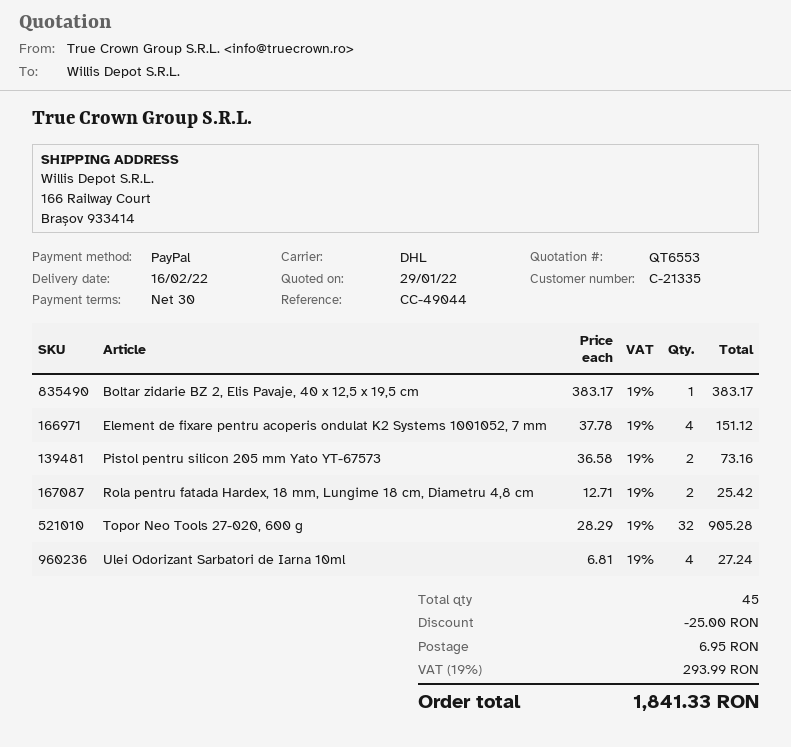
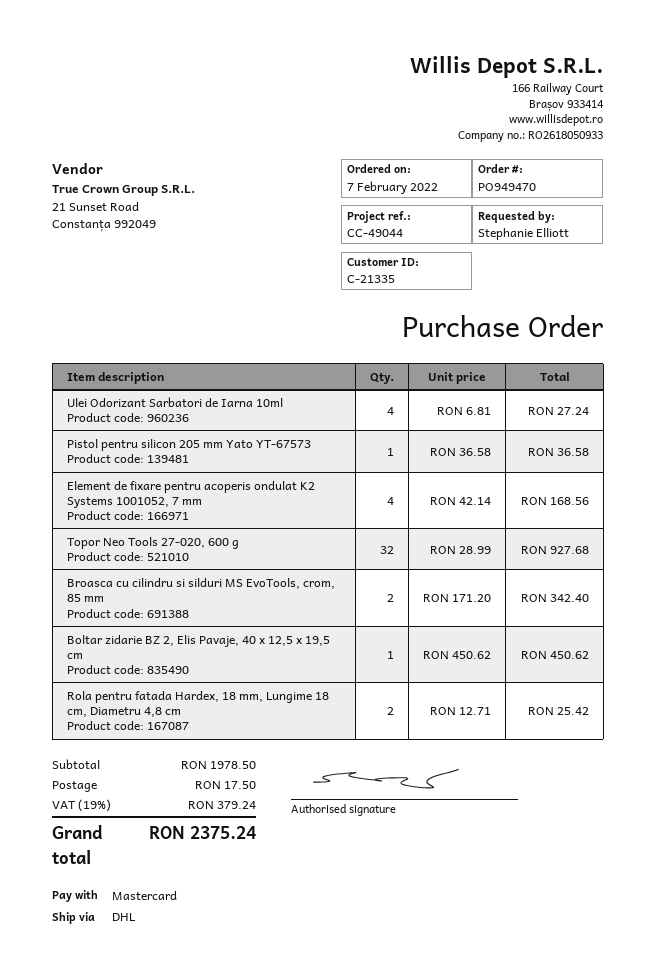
payment method: PayPal -> Mastercard
Boltar zidarie BZ 2, Elis Pavaje, 40 x 12,5 x 19,5 cm: 1 x 383.17 = 383.17 -> 1 x 450.62 = 450.62
Element de fixare pentru acoperis ondulat K2 Systems 1001052, 7 mm: 4 x 37.78 = 151.12 -> 4 x 42.14 = 168.56
Pistol pentru silicon 205 mm Yato YT-67573: 2 x 36.58 = 73.16 -> 1 x 36.58 = 36.58
Topor Neo Tools 27-020, 600 g: 32 x 28.29 = 905.28 -> 32 x 28.99 = 927.68
Broasca cu cilindru si silduri MS EvoTools, crom, 85 mm: none -> 2 x 171.20 = 342.40
discount: 25.00 -> none
shipping: 6.95 -> 17.50
tax: 19% = 293.99 -> 19% = 379.24
total: 1841.33 -> 2375.24

